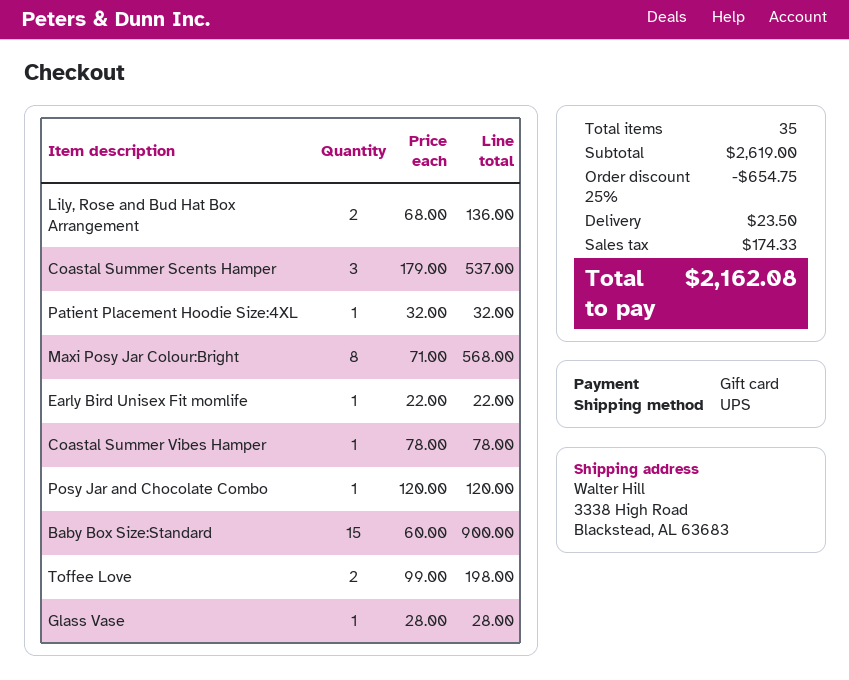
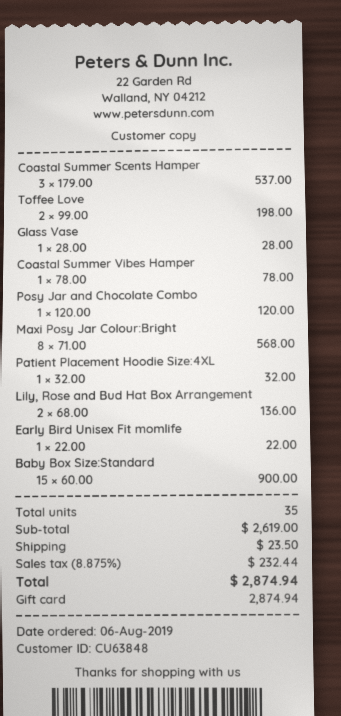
discount: 25% = 654.75 -> none
tax: 174.33 -> 232.44
total: 2162.08 -> 2874.94

